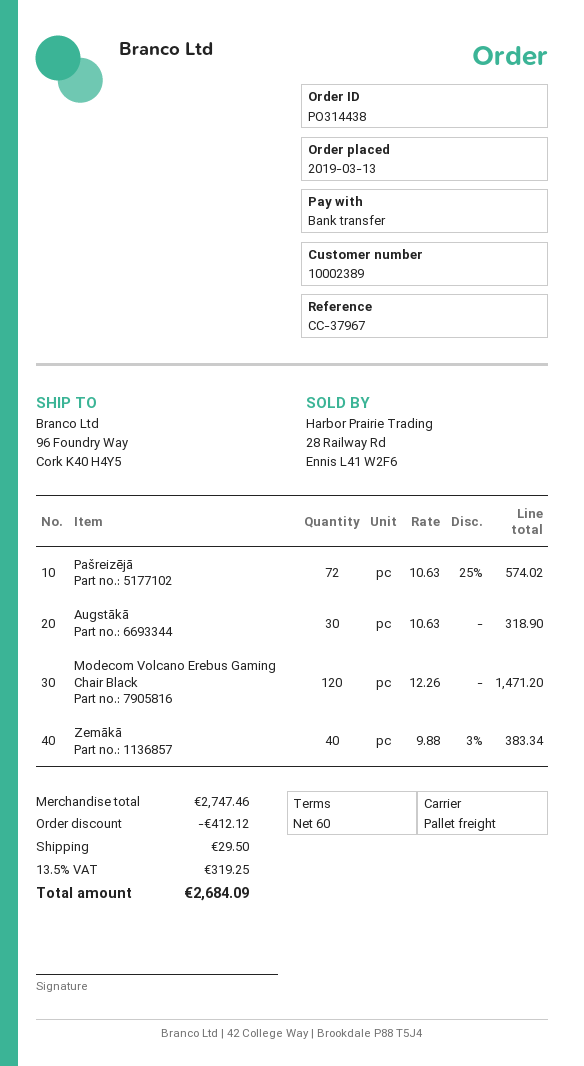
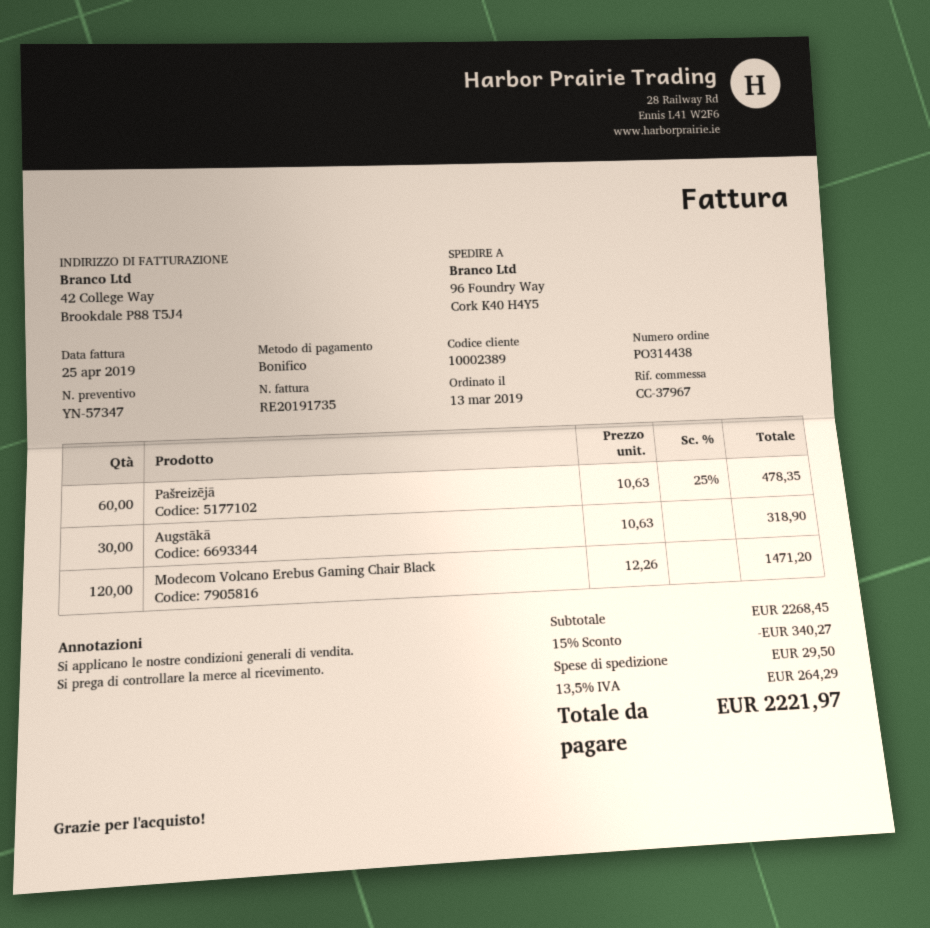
Pašreizējā: 72 x 10.63 - 25% = 574.02 -> 60 x 10.63 - 25% = 478.35
Zemākā: 40 x 9.88 - 3% = 383.34 -> none
subtotal: 2747.46 -> 2268.45
discount: 412.12 -> 340.27
tax: 13.5% = 319.25 -> 13.5% = 264.29
total: 2684.09 -> 2221.97

